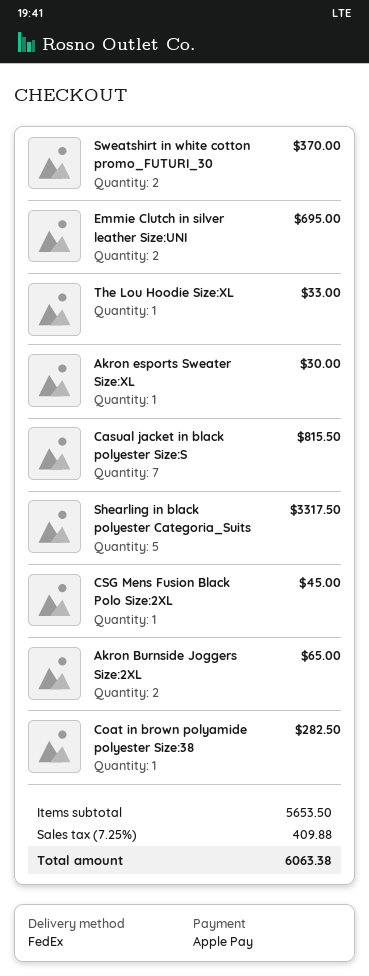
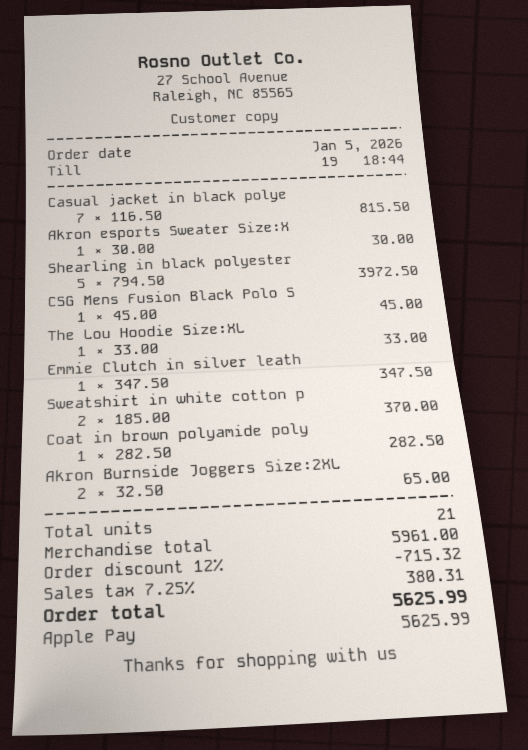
Emmie Clutch in silver leather Size:UNI: 2 for 695.00 -> 1 for 347.50
Shearling in black polyester Categoria_Suits: 5 for 3317.50 -> 5 for 3972.50
subtotal: 5653.50 -> 5961.00
discount: none -> 12% = 715.32
tax: 7.25% = 409.88 -> 7.25% = 380.31
total: 6063.38 -> 5625.99

